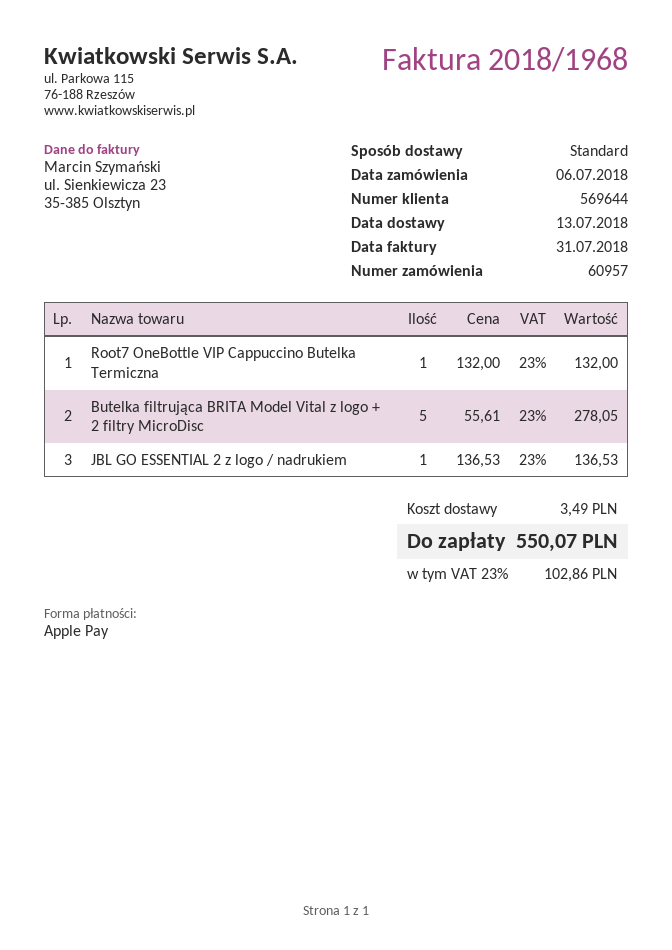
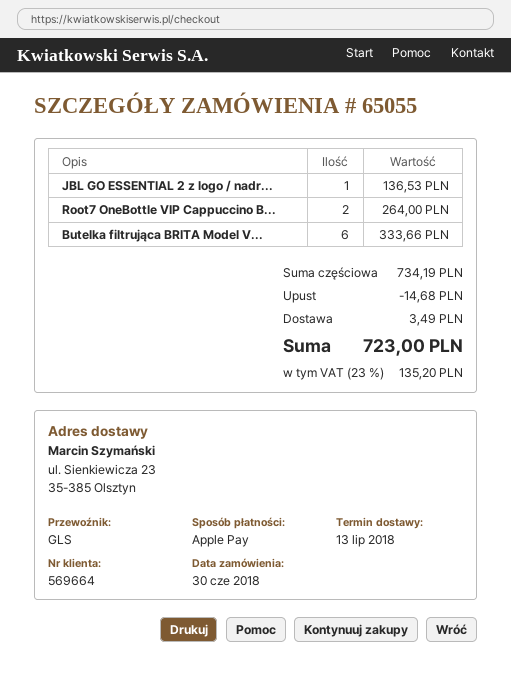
order number: 60957 -> 65055
order date: 2018-07-06 -> 2018-06-30
customer number: 569644 -> 569664
shipping method: standard -> GLS
Root7 OneBottle VIP Cappuccino Butelka Termiczna: 1 for 132.00 -> 2 for 264.00
Butelka filtrująca BRITA Model Vital z logo + 2 filtry MicroDisc: 5 for 278.05 -> 6 for 333.66
discount: none -> 14.68
tax: 23% = 102.86 -> 23% = 135.20
total: 550.07 -> 723.00

